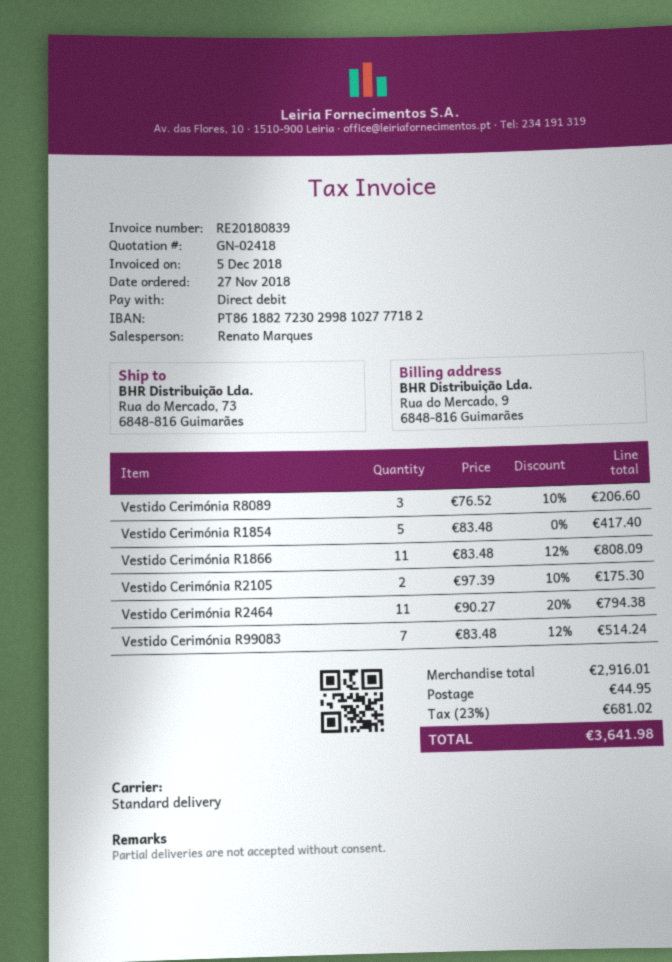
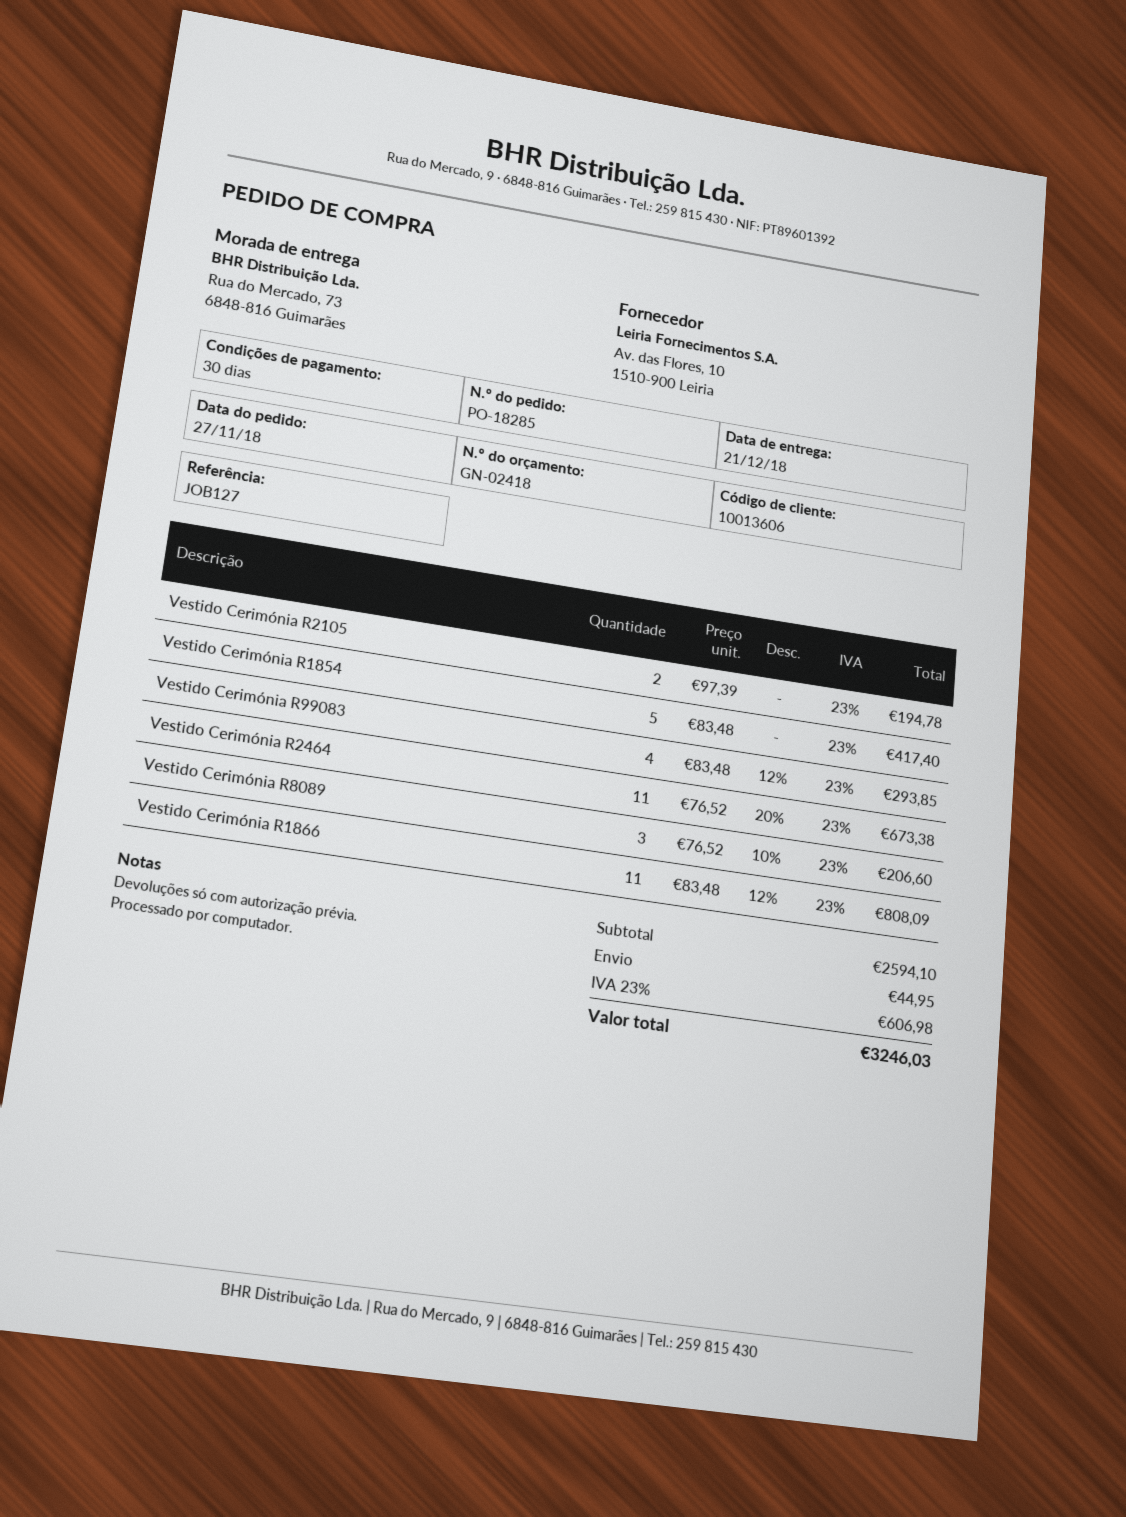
Vestido Cerimónia R2105: 2 x 97.39 - 10% = 175.30 -> 2 x 97.39 = 194.78
Vestido Cerimónia R2464: 11 x 90.27 - 20% = 794.38 -> 11 x 76.52 - 20% = 673.38
Vestido Cerimónia R99083: 7 x 83.48 - 12% = 514.24 -> 4 x 83.48 - 12% = 293.85
subtotal: 2916.01 -> 2594.10
tax: 23% = 681.02 -> 23% = 606.98
total: 3641.98 -> 3246.03

